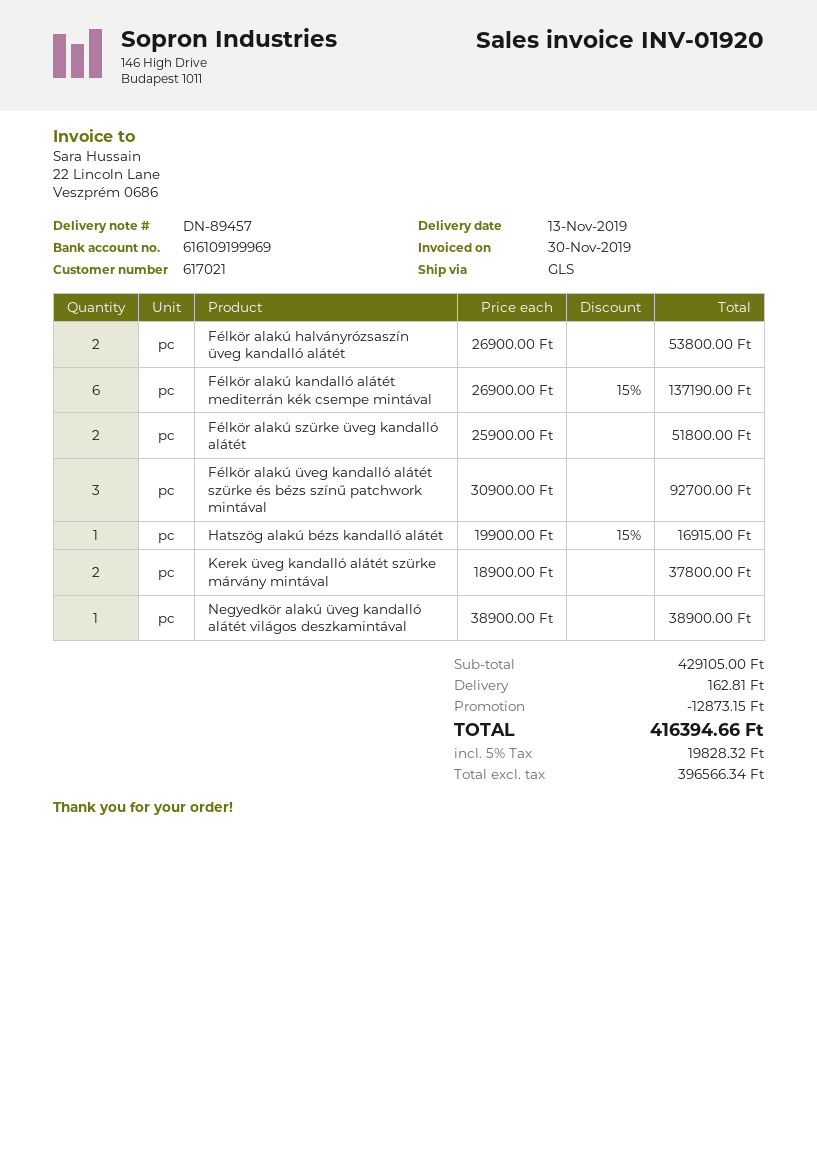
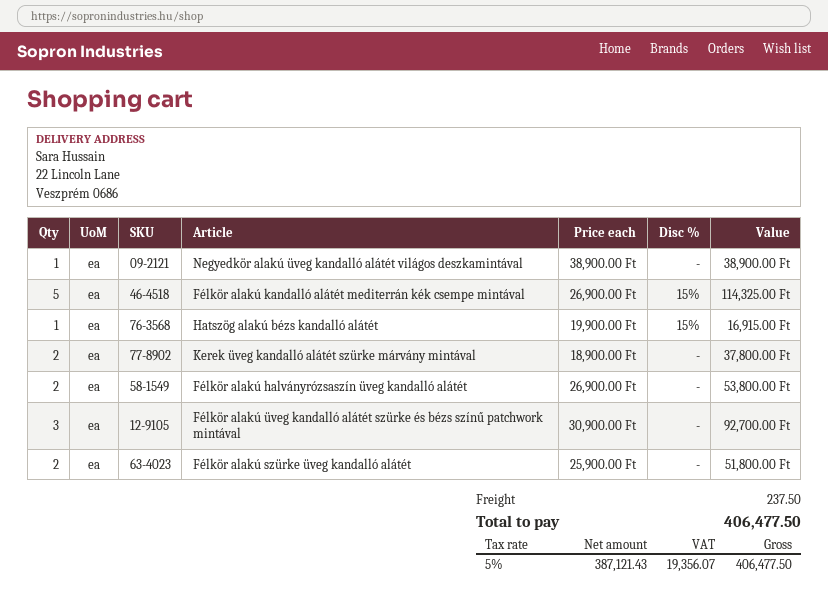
Félkör alakú kandalló alátét mediterrán kék csempe mintával: 6 x 26900.00 - 15% = 137190.00 -> 5 x 26900.00 - 15% = 114325.00
discount: 12873.15 -> none
shipping: 162.81 -> 237.50
net: 396566.34 -> 387121.43
tax: 5% = 19828.32 -> 5% = 19356.07
total: 416394.66 -> 406477.50

